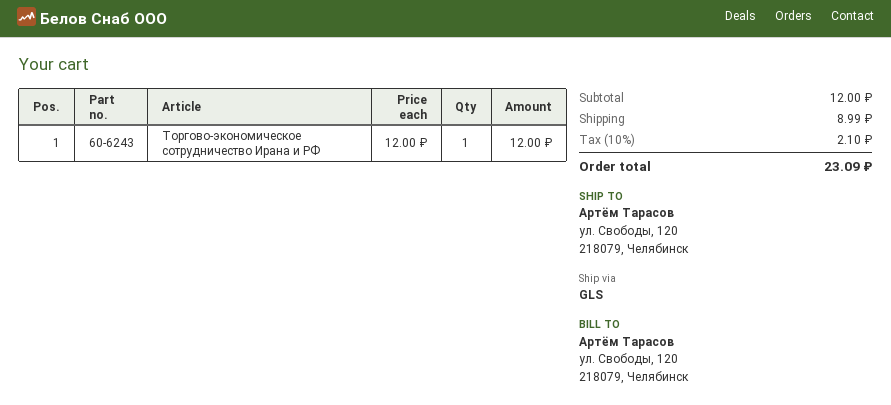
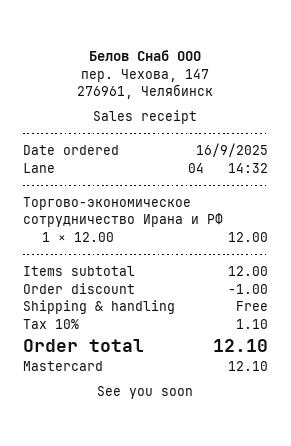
discount: none -> 1.00
shipping: 8.99 -> 0.00
tax: 10% = 2.10 -> 10% = 1.10
total: 23.09 -> 12.10

